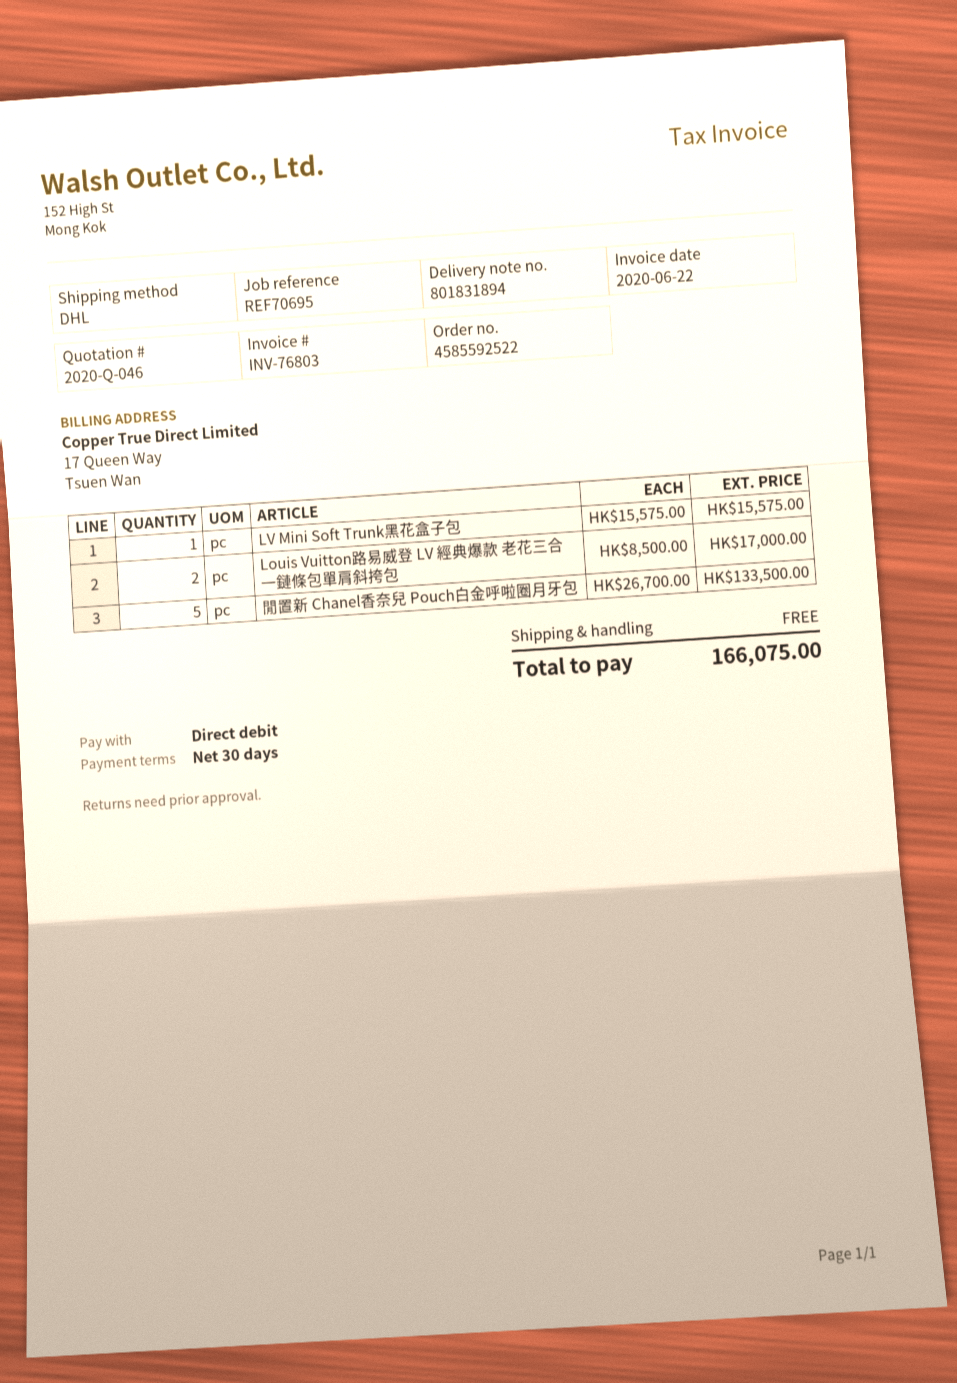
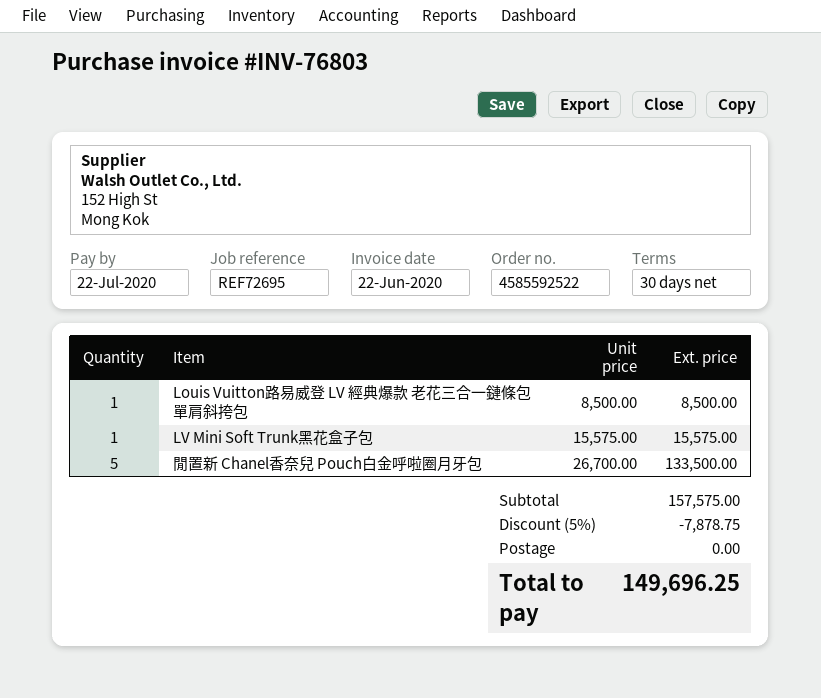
reference: REF70695 -> REF72695
Louis Vuitton路易威登 LV 經典爆款 老花三合一鏈條包單肩斜挎包: 2 x 8500.00 = 17000.00 -> 1 x 8500.00 = 8500.00
discount: none -> 5% = 7878.75
total: 166075.00 -> 149696.25

